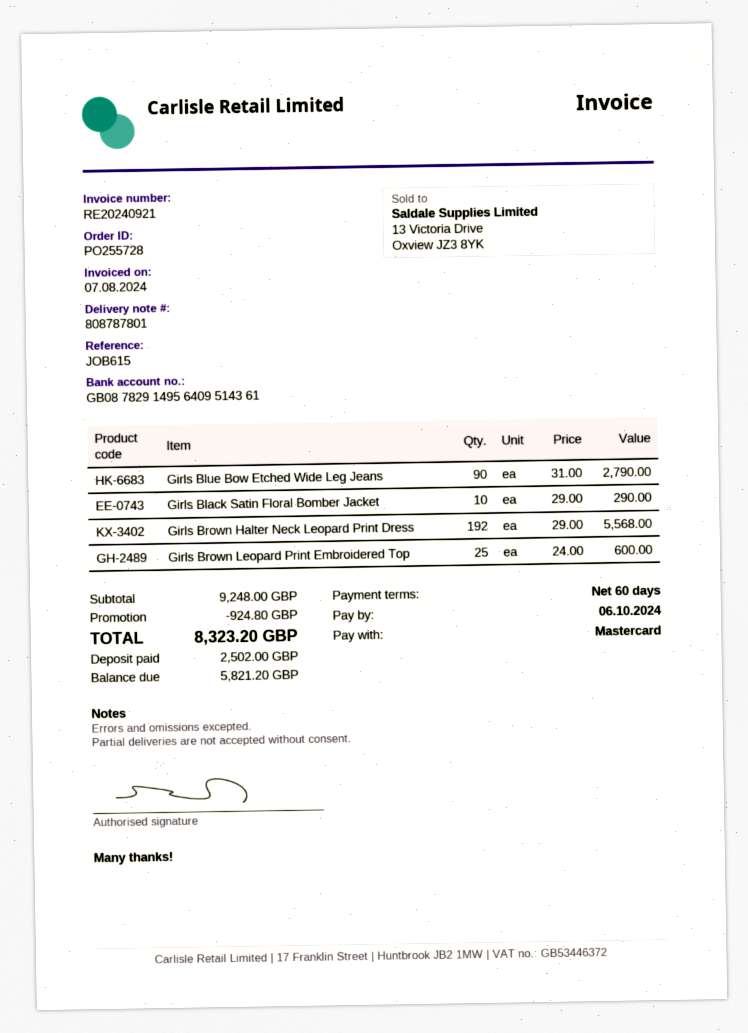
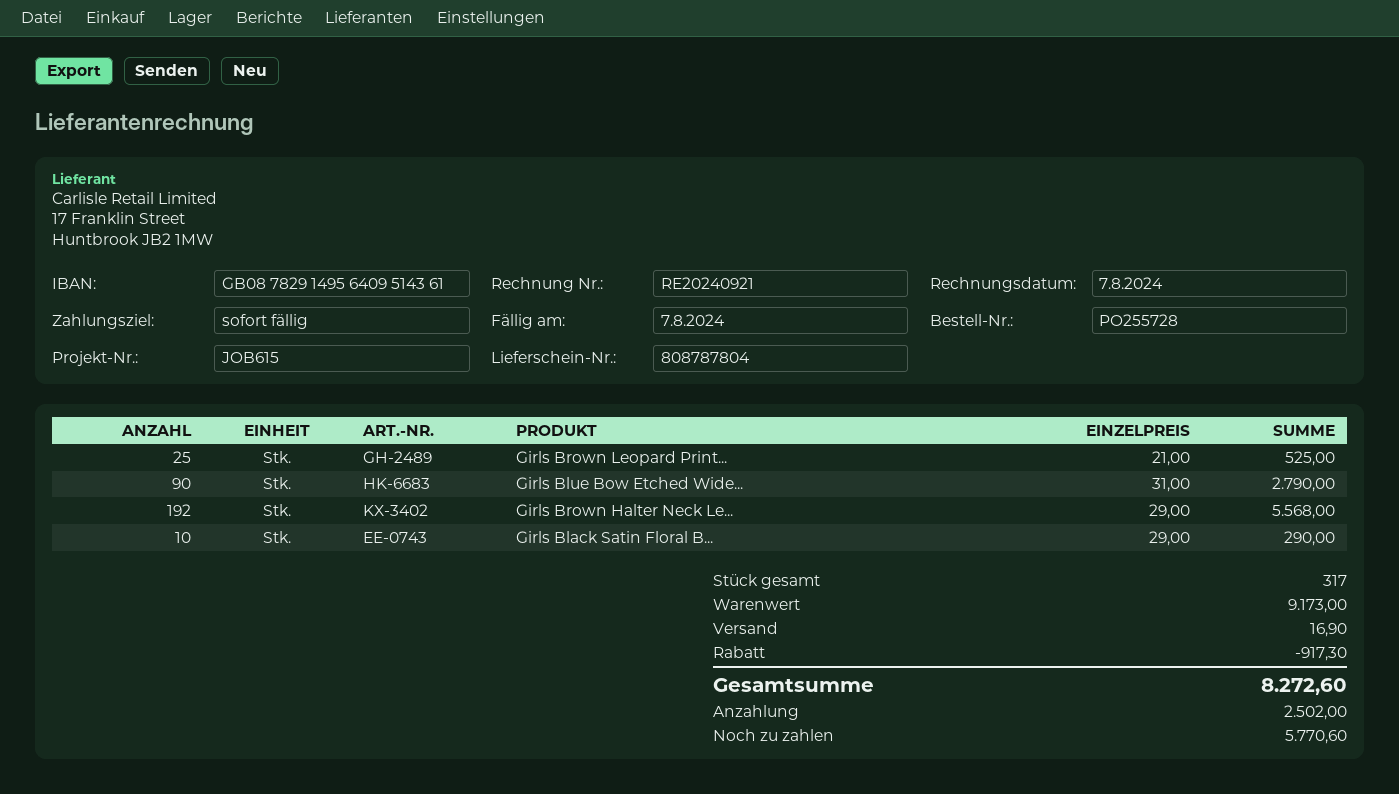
delivery note number: 808787801 -> 808787804
payment terms: 60 days -> on receipt
due date: 2024-10-06 -> 2024-08-07
Girls Brown Leopard Print Embroidered Top: 25 x 24.00 = 600.00 -> 25 x 21.00 = 525.00
subtotal: 9248.00 -> 9173.00
discount: 924.80 -> 917.30
shipping: none -> 16.90
total: 8323.20 -> 8272.60
balance: 5821.20 -> 5770.60

